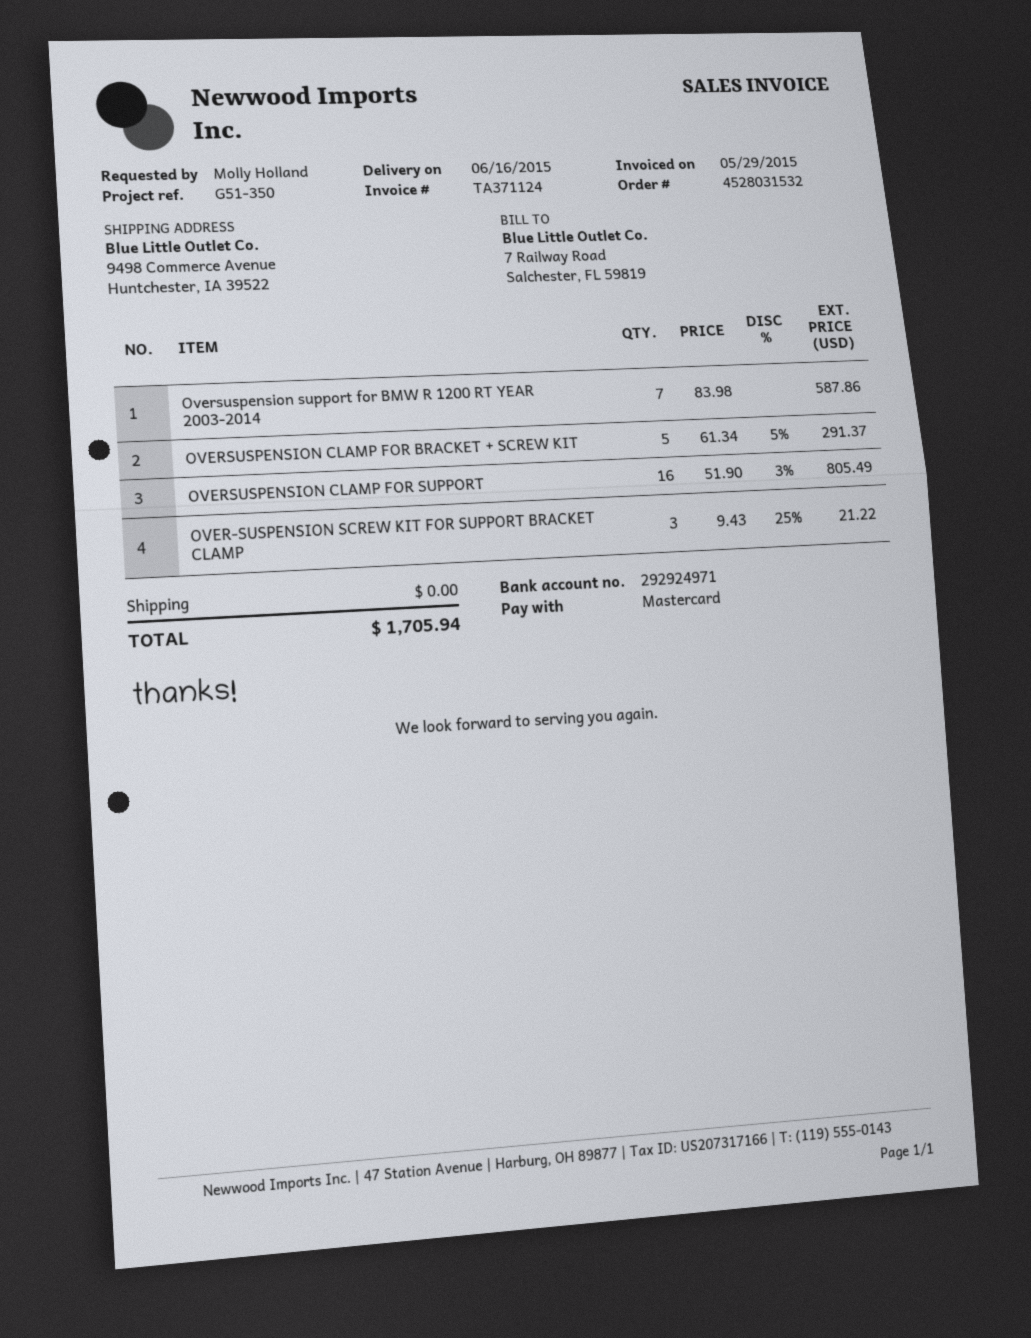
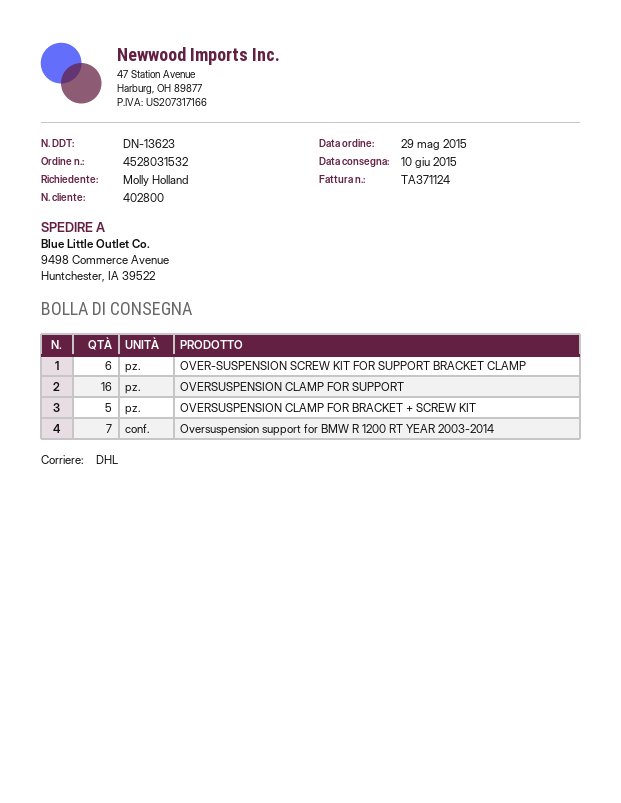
delivery date: 2015-06-16 -> 2015-06-10
OVER-SUSPENSION SCREW KIT FOR SUPPORT BRACKET CLAMP: 3 -> 6

